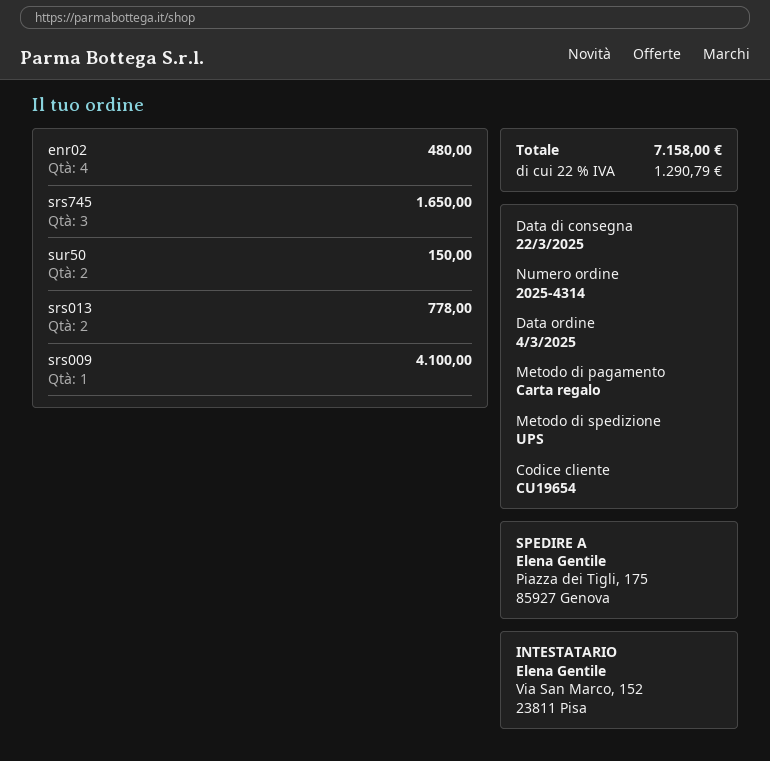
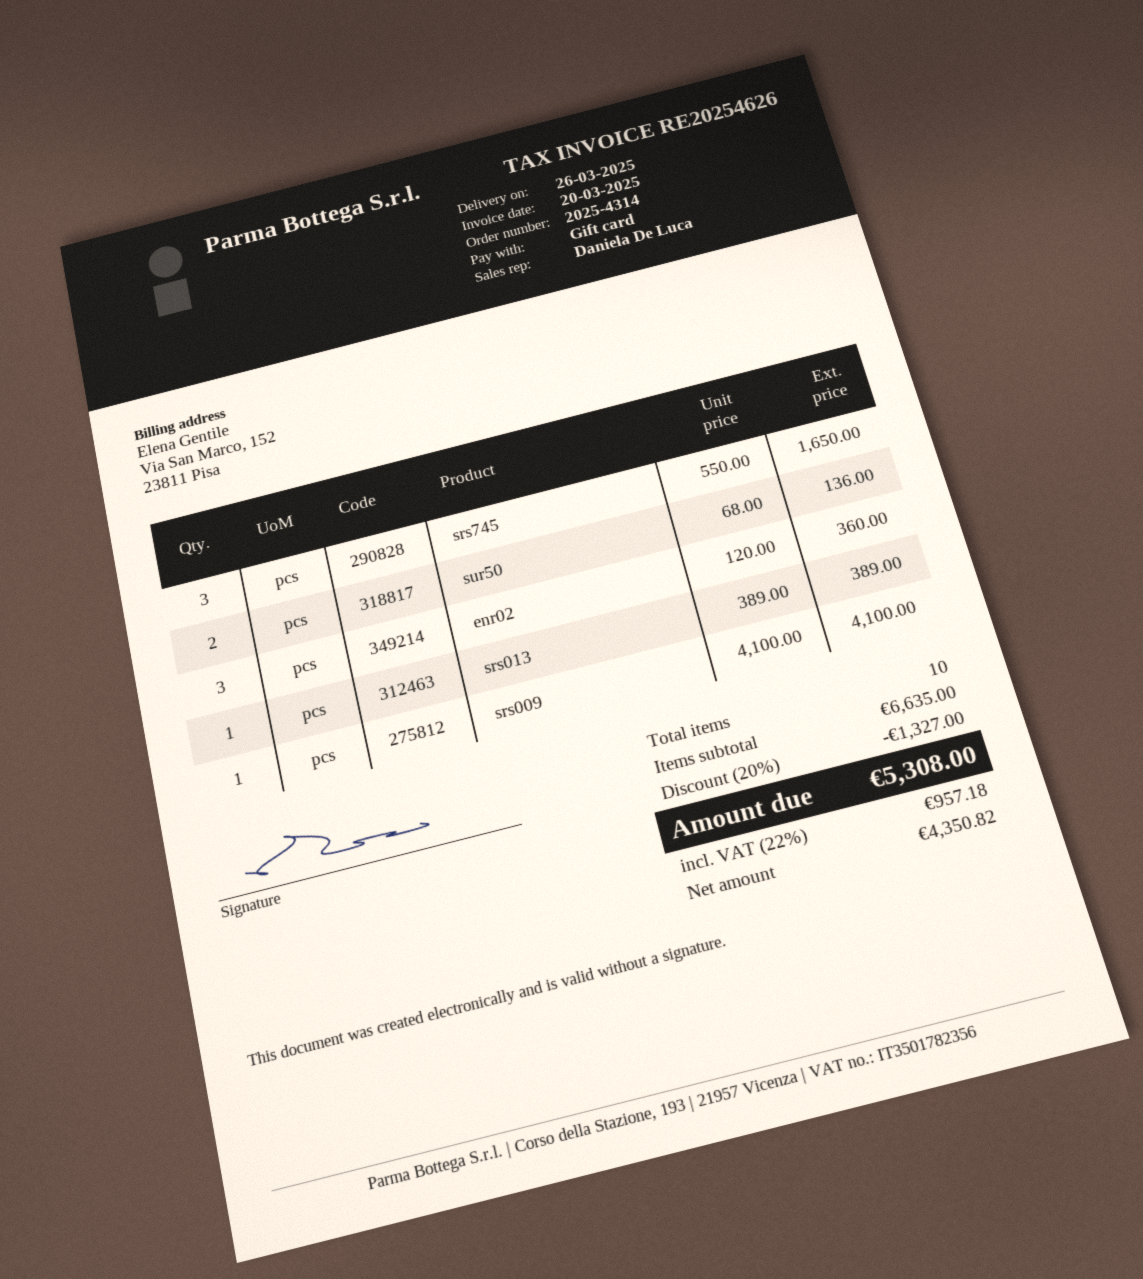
delivery date: 2025-03-22 -> 2025-03-26
enr02: 4 for 480.00 -> 3 for 360.00
sur50: 2 for 150.00 -> 2 for 136.00
srs013: 2 for 778.00 -> 1 for 389.00
discount: none -> 20% = 1327.00
tax: 22% = 1290.79 -> 22% = 957.18
total: 7158.00 -> 5308.00

